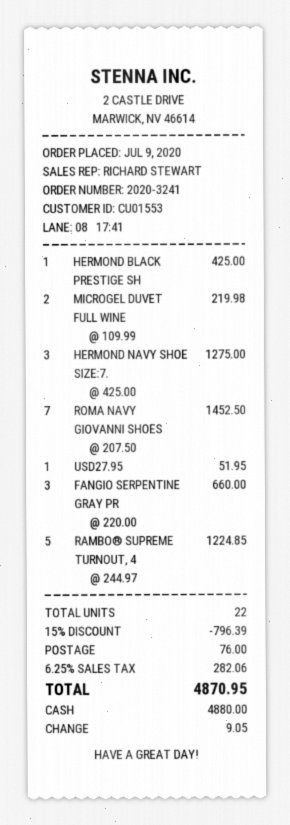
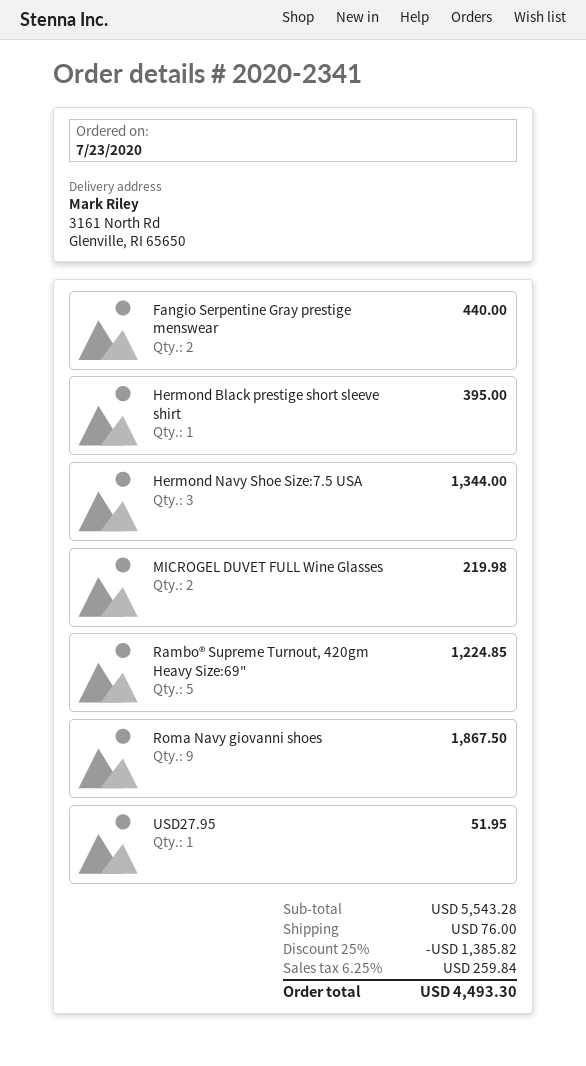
order number: 2020-3241 -> 2020-2341
order date: 2020-07-09 -> 2020-07-23
HERMOND BLACK PRESTIGE SH: 1 for 425.00 -> 1 for 395.00
HERMOND NAVY SHOE SIZE:7.: 3 for 1275.00 -> 3 for 1344.00
ROMA NAVY GIOVANNI SHOES: 7 for 1452.50 -> 9 for 1867.50
FANGIO SERPENTINE GRAY PR: 3 for 660.00 -> 2 for 440.00
discount: 15% = 796.39 -> 25% = 1385.82
tax: 6.25% = 282.06 -> 6.25% = 259.84
total: 4870.95 -> 4493.30

